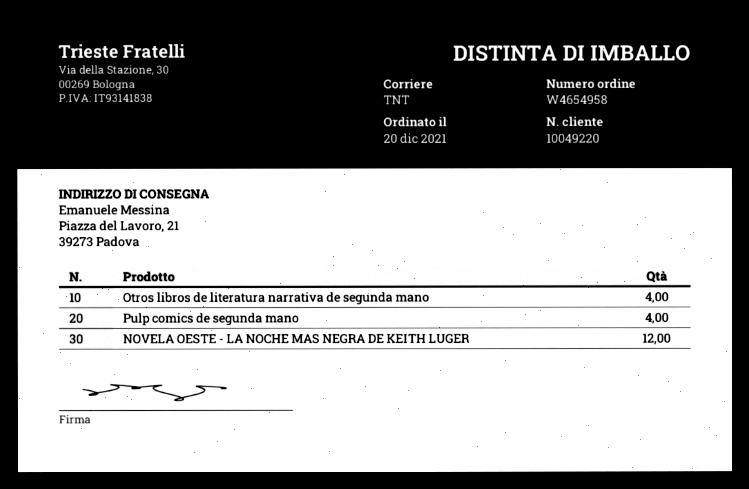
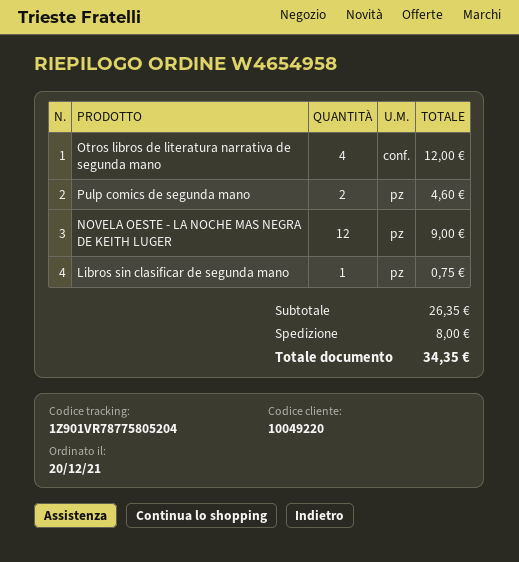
Pulp comics de segunda mano: 4 -> 2
Libros sin clasificar de segunda mano: none -> 1

